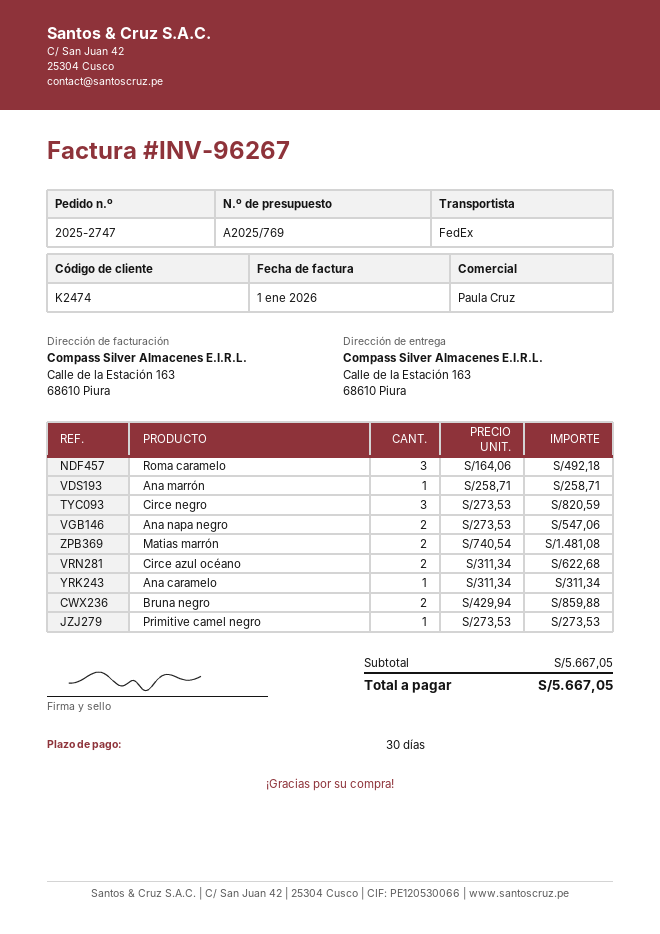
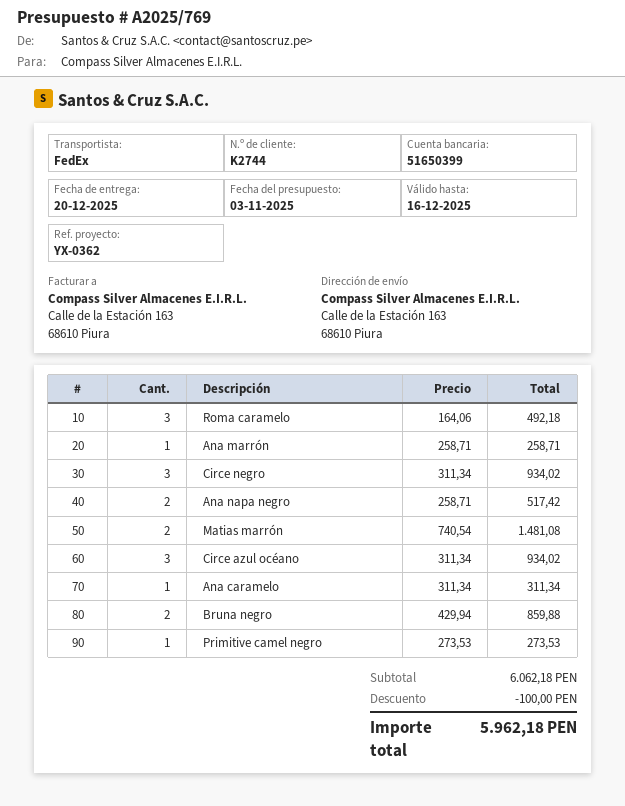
customer number: K2474 -> K2744
Circe negro: 3 x 273.53 = 820.59 -> 3 x 311.34 = 934.02
Ana napa negro: 2 x 273.53 = 547.06 -> 2 x 258.71 = 517.42
Circe azul océano: 2 x 311.34 = 622.68 -> 3 x 311.34 = 934.02
subtotal: 5667.05 -> 6062.18
discount: none -> 100.00
total: 5667.05 -> 5962.18

